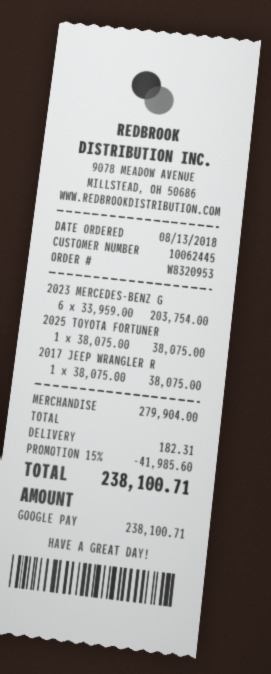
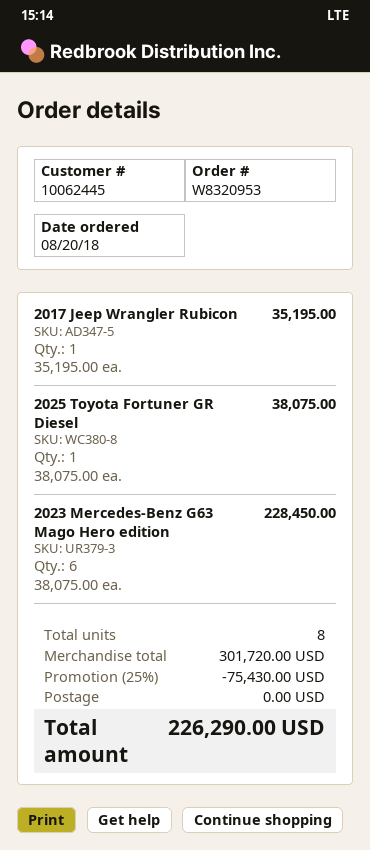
order date: 2018-08-13 -> 2018-08-20
2023 MERCEDES-BENZ G: 6 x 33959.00 = 203754.00 -> 6 x 38075.00 = 228450.00
2017 JEEP WRANGLER R: 1 x 38075.00 = 38075.00 -> 1 x 35195.00 = 35195.00
subtotal: 279904.00 -> 301720.00
discount: 15% = 41985.60 -> 25% = 75430.00
shipping: 182.31 -> 0.00
total: 238100.71 -> 226290.00

